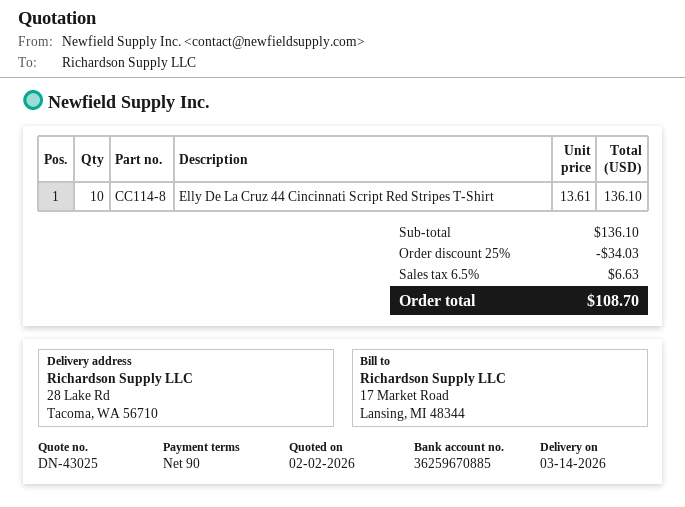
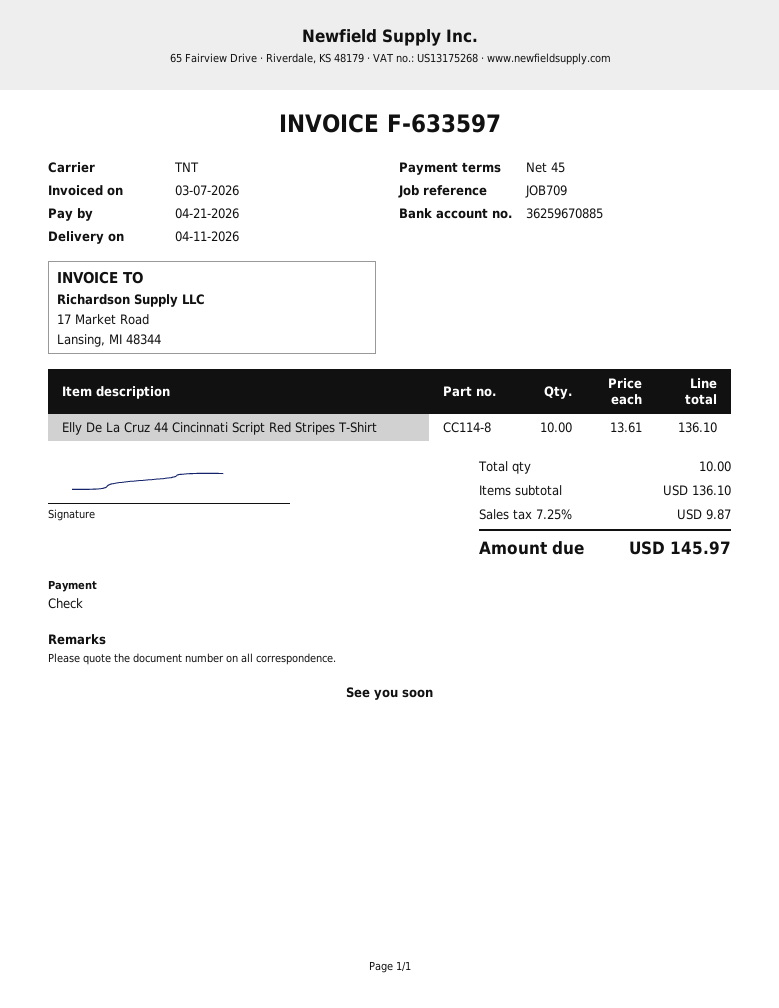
delivery date: 2026-03-14 -> 2026-04-11
payment terms: 90 days -> 45 days
discount: 25% = 34.03 -> none
tax: 6.5% = 6.63 -> 7.25% = 9.87
total: 108.70 -> 145.97

